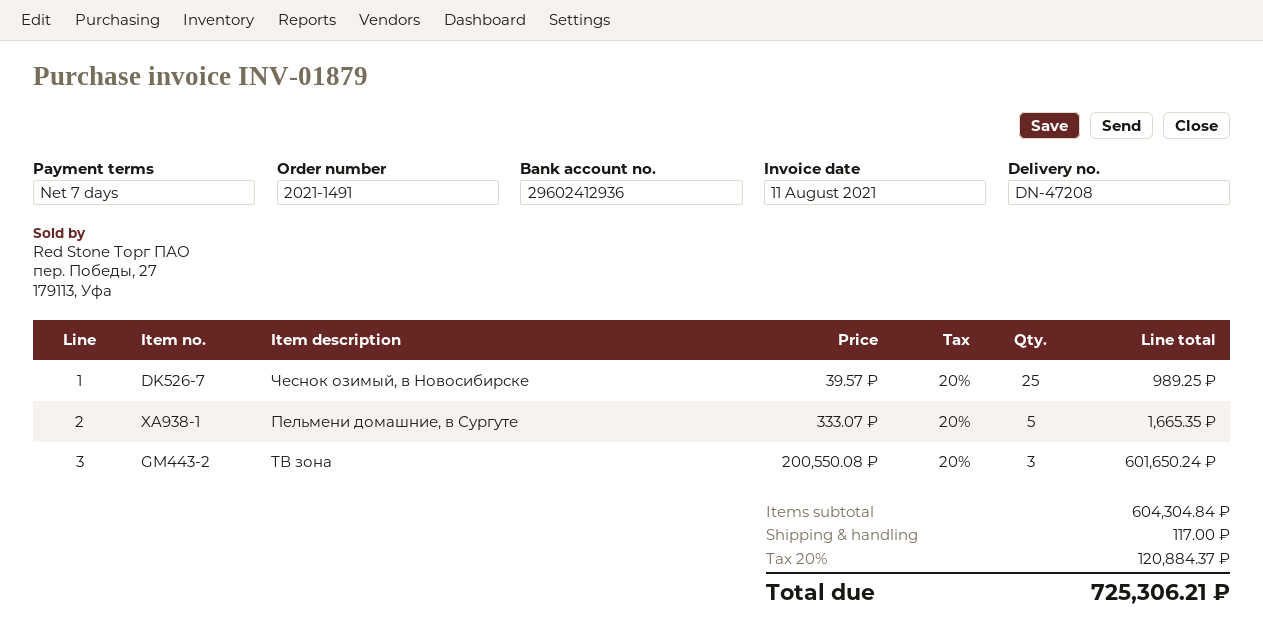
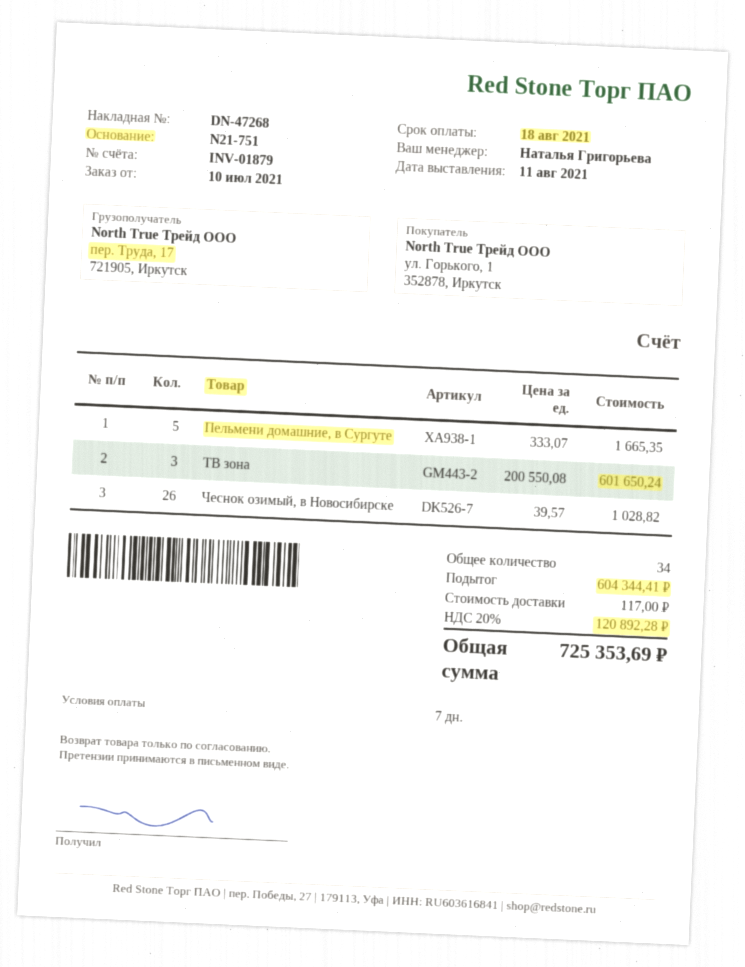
delivery note number: DN-47208 -> DN-47268
Чеснок озимый, в Новосибирске: 25 x 39.57 = 989.25 -> 26 x 39.57 = 1028.82
subtotal: 604304.84 -> 604344.41
tax: 20% = 120884.37 -> 20% = 120892.28
total: 725306.21 -> 725353.69

